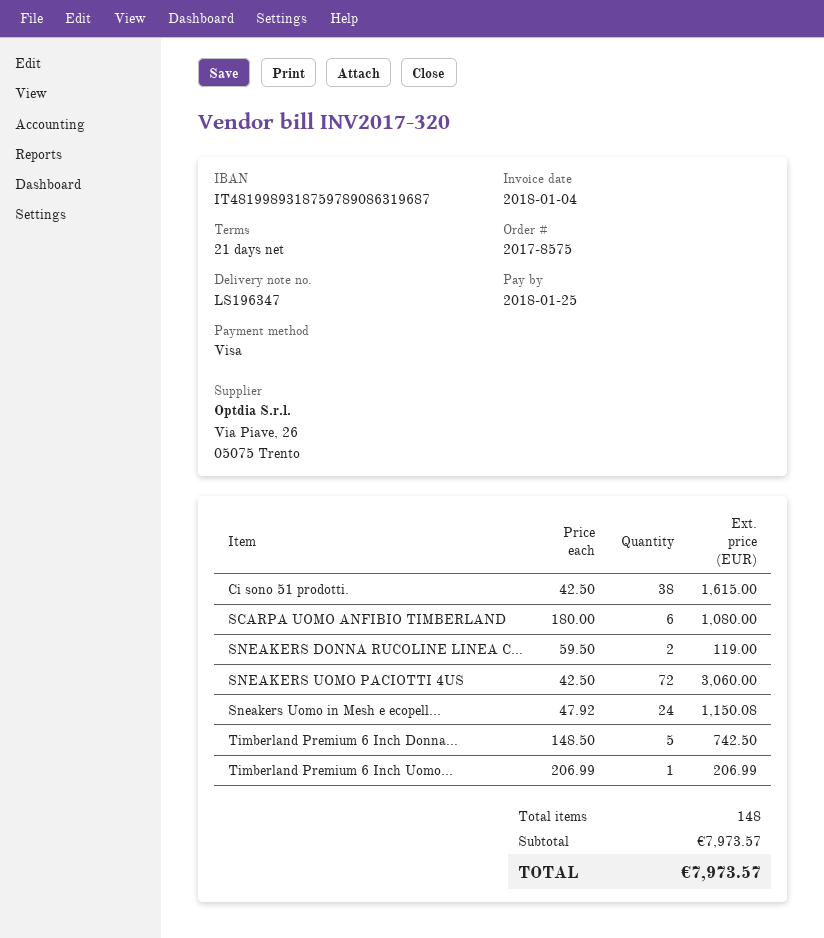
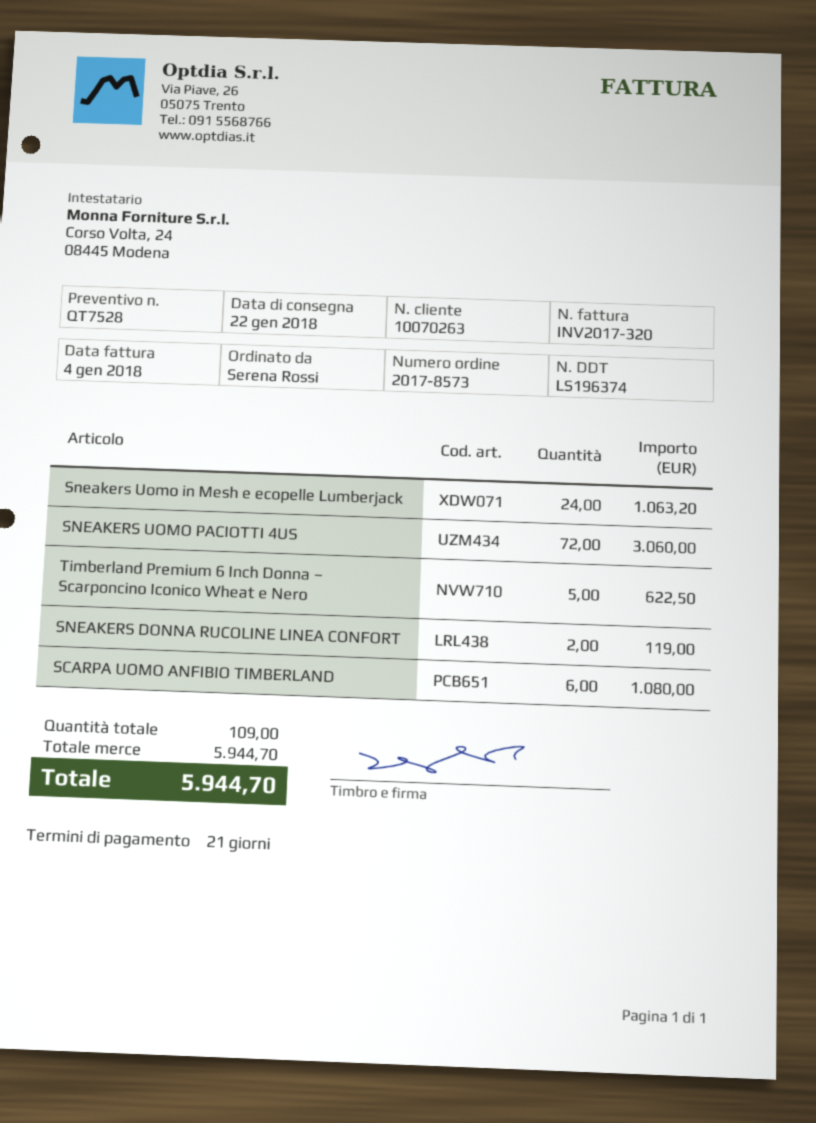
order number: 2017-8575 -> 2017-8573
delivery note number: LS196347 -> LS196374
Ci sono 51 prodotti.: 38 for 1615.00 -> none
Sneakers Uomo in Mesh e ecopell...: 24 for 1150.08 -> 24 for 1063.20
Timberland Premium 6 Inch Donna...: 5 for 742.50 -> 5 for 622.50
Timberland Premium 6 Inch Uomo...: 1 for 206.99 -> none
total quantity: 148 -> 109
subtotal: 7973.57 -> 5944.70
total: 7973.57 -> 5944.70

